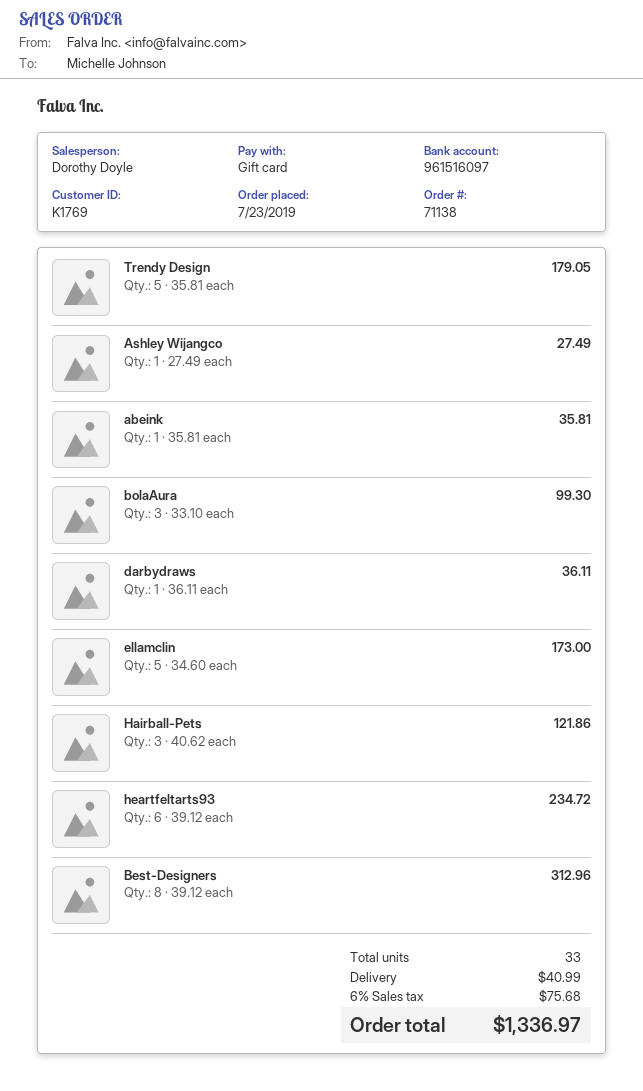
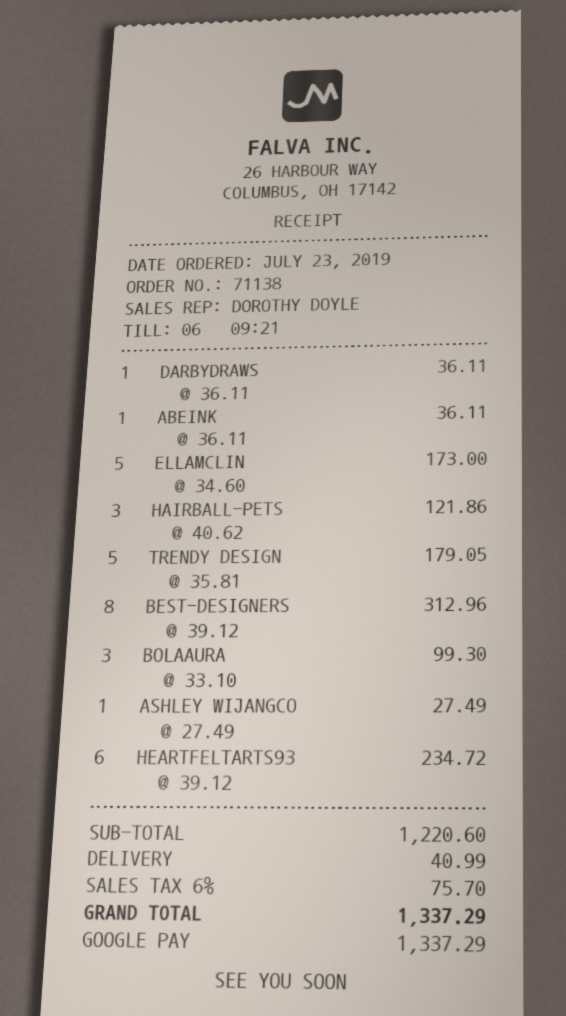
payment method: gift card -> Google Pay
abeink: 1 x 35.81 = 35.81 -> 1 x 36.11 = 36.11
tax: 6% = 75.68 -> 6% = 75.70
total: 1336.97 -> 1337.29

